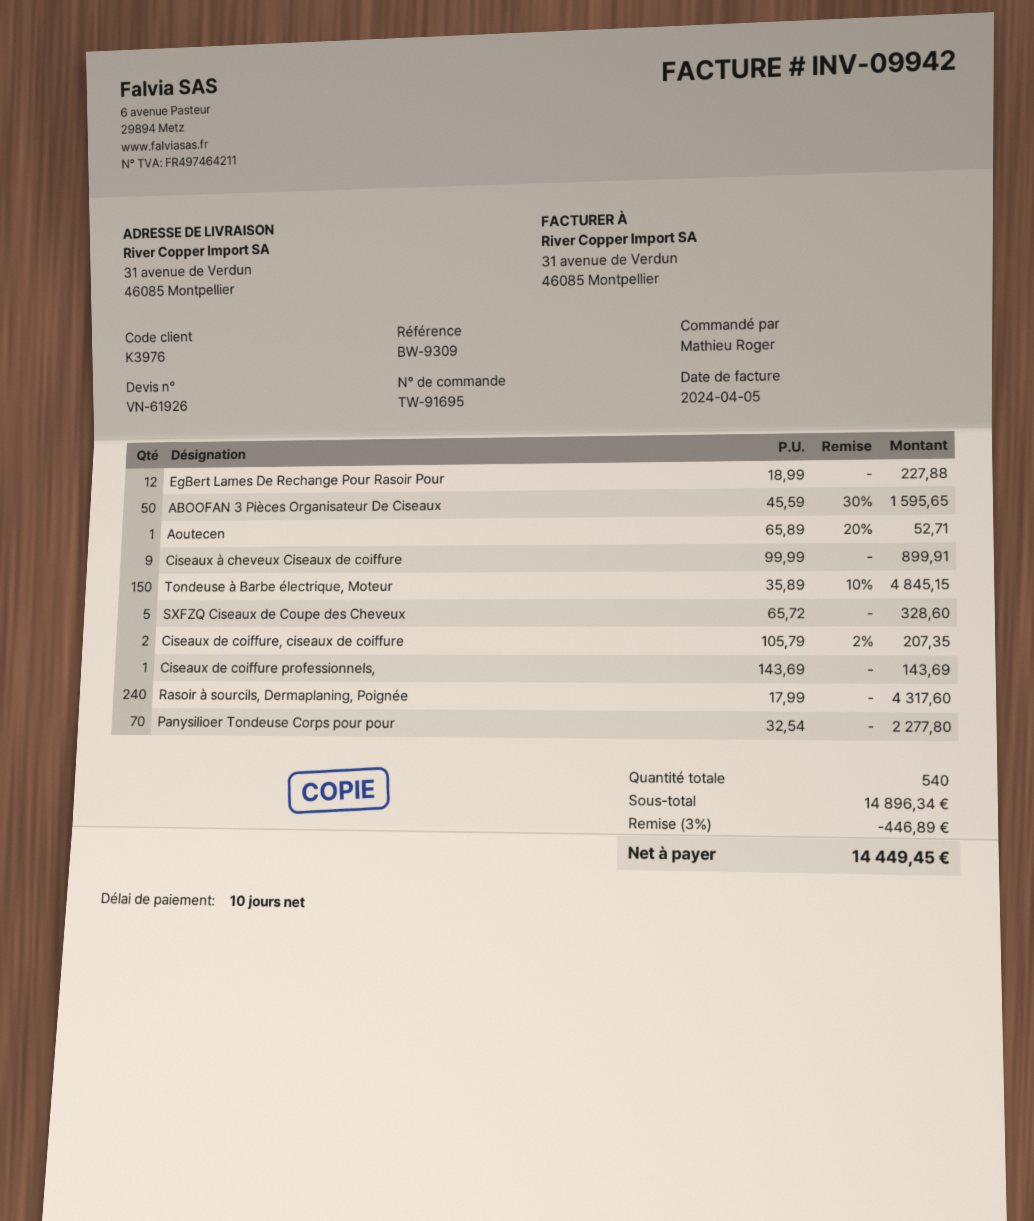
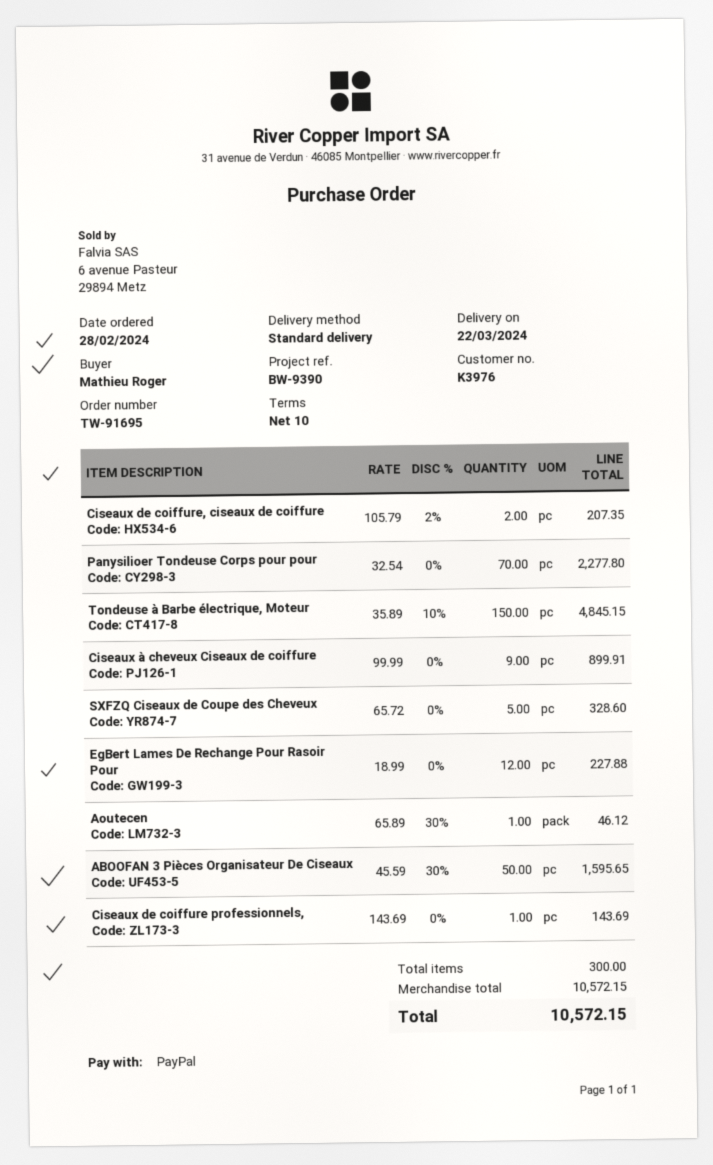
reference: BW-9309 -> BW-9390
Aoutecen: 1 x 65.89 - 20% = 52.71 -> 1 x 65.89 - 30% = 46.12
Rasoir à sourcils, Dermaplaning, Poignée: 240 x 17.99 = 4317.60 -> none
total quantity: 540 -> 300
subtotal: 14896.34 -> 10572.15
discount: 3% = 446.89 -> none
total: 14449.45 -> 10572.15

